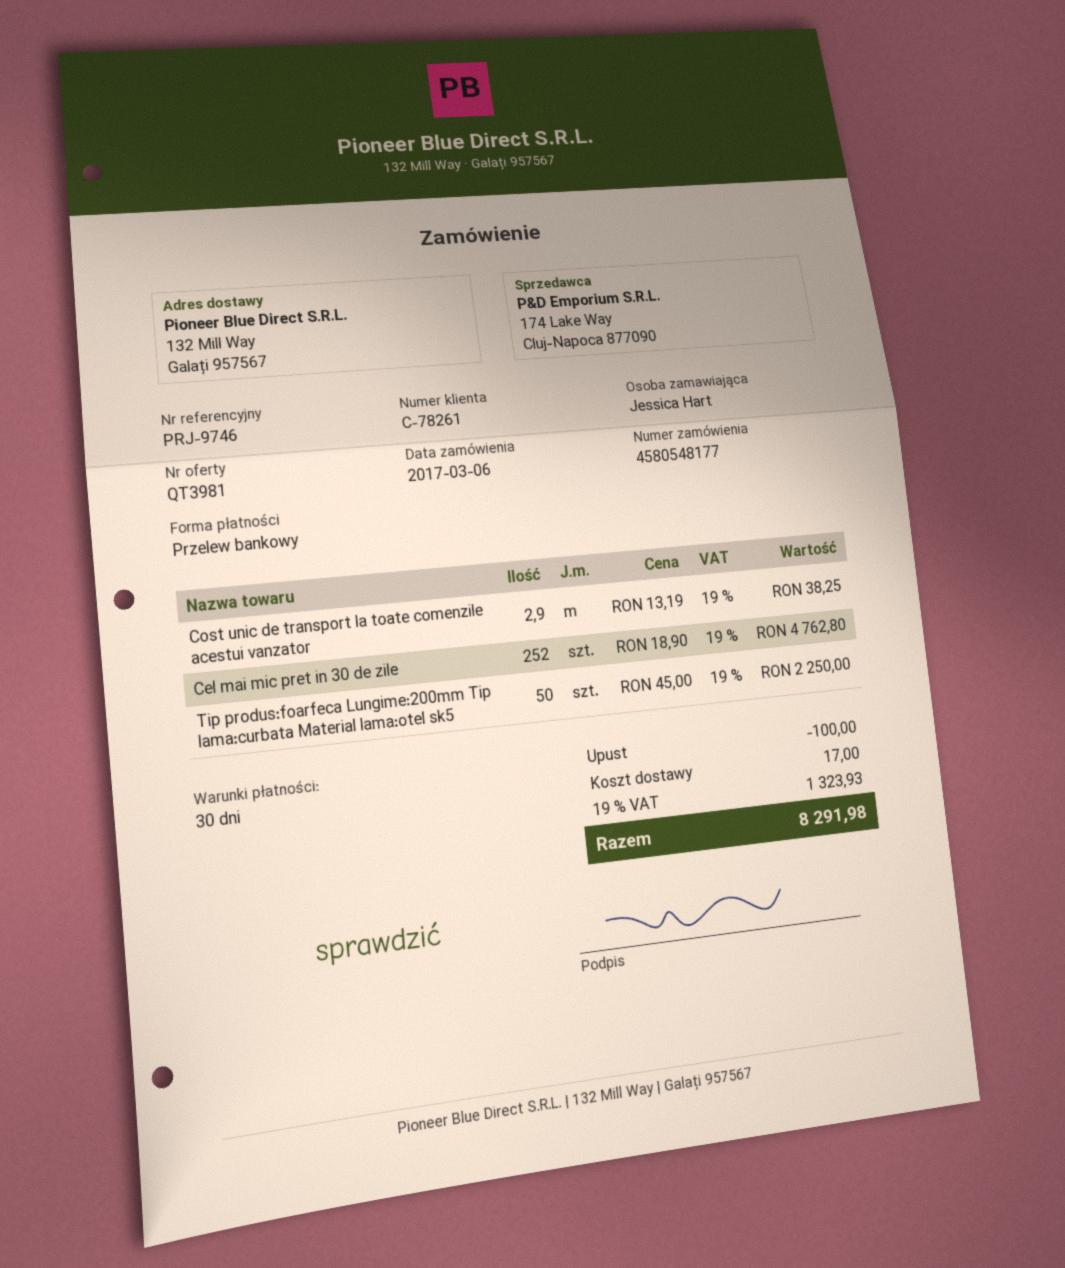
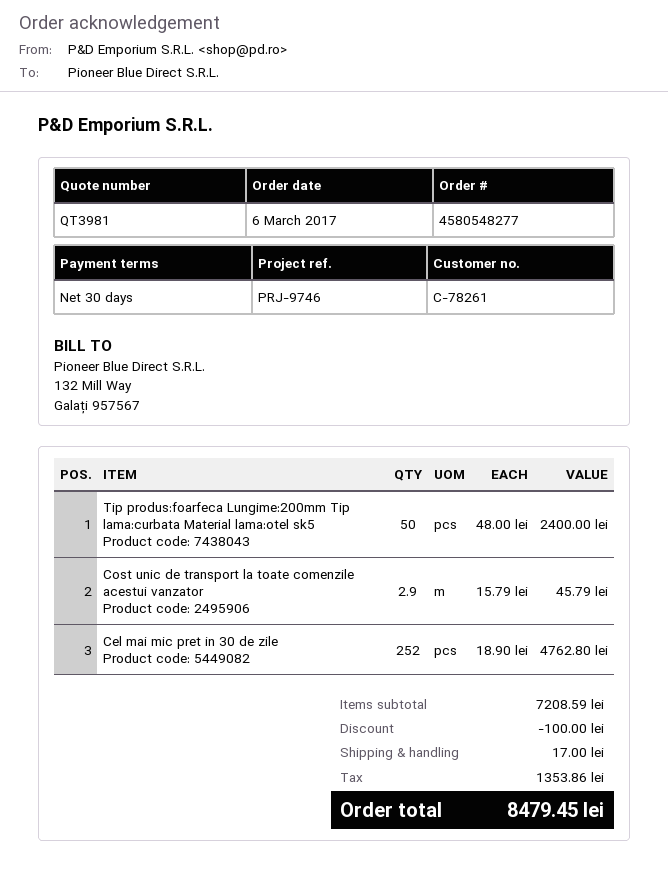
order number: 4580548177 -> 4580548277
Cost unic de transport la toate comenzile acestui vanzator: 2.9 x 13.19 = 38.25 -> 2.9 x 15.79 = 45.79
Tip produs:foarfeca Lungime:200mm Tip lama:curbata Material lama:otel sk5: 50 x 45.00 = 2250.00 -> 50 x 48.00 = 2400.00
tax: 1323.93 -> 1353.86
total: 8291.98 -> 8479.45

